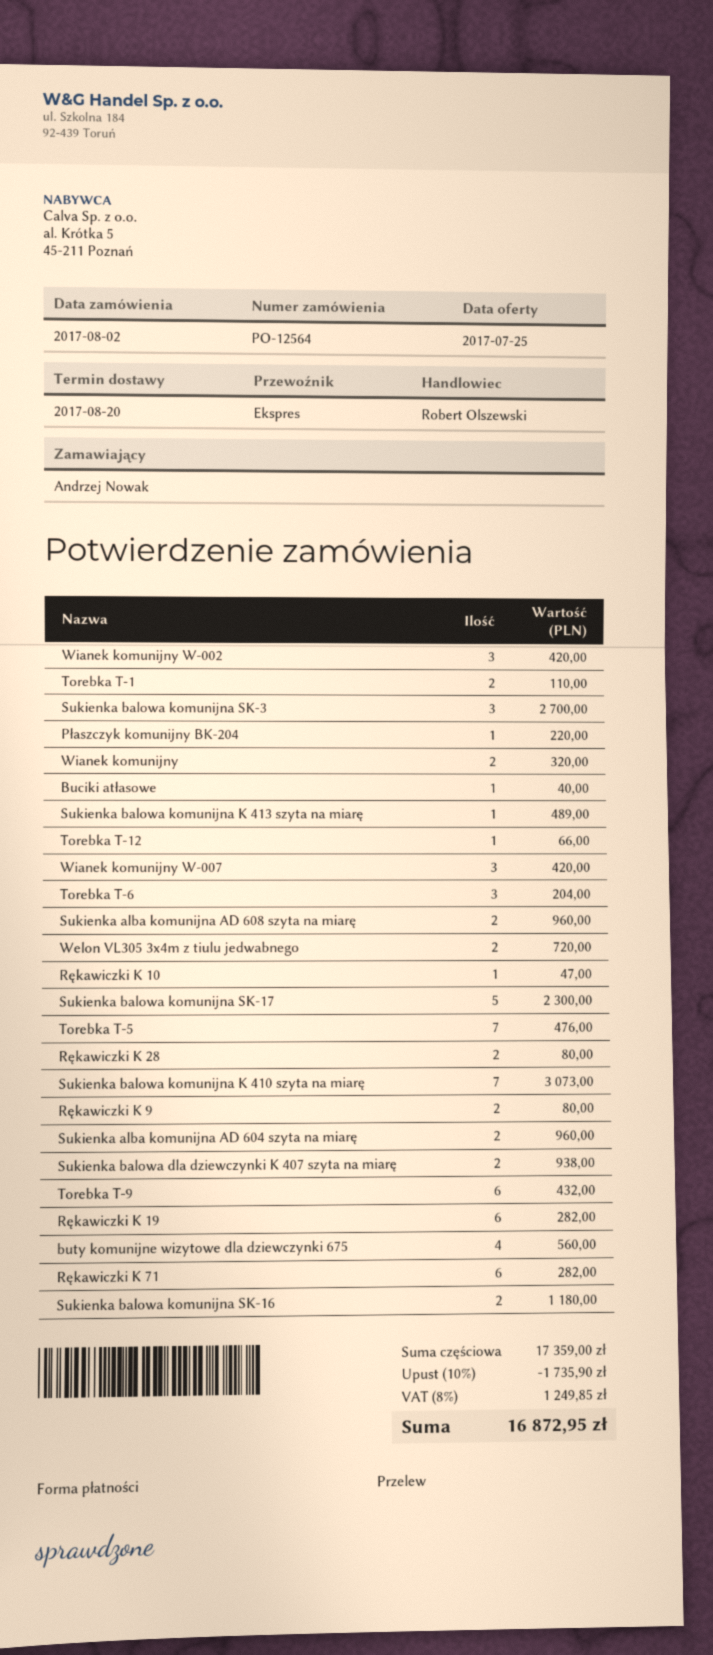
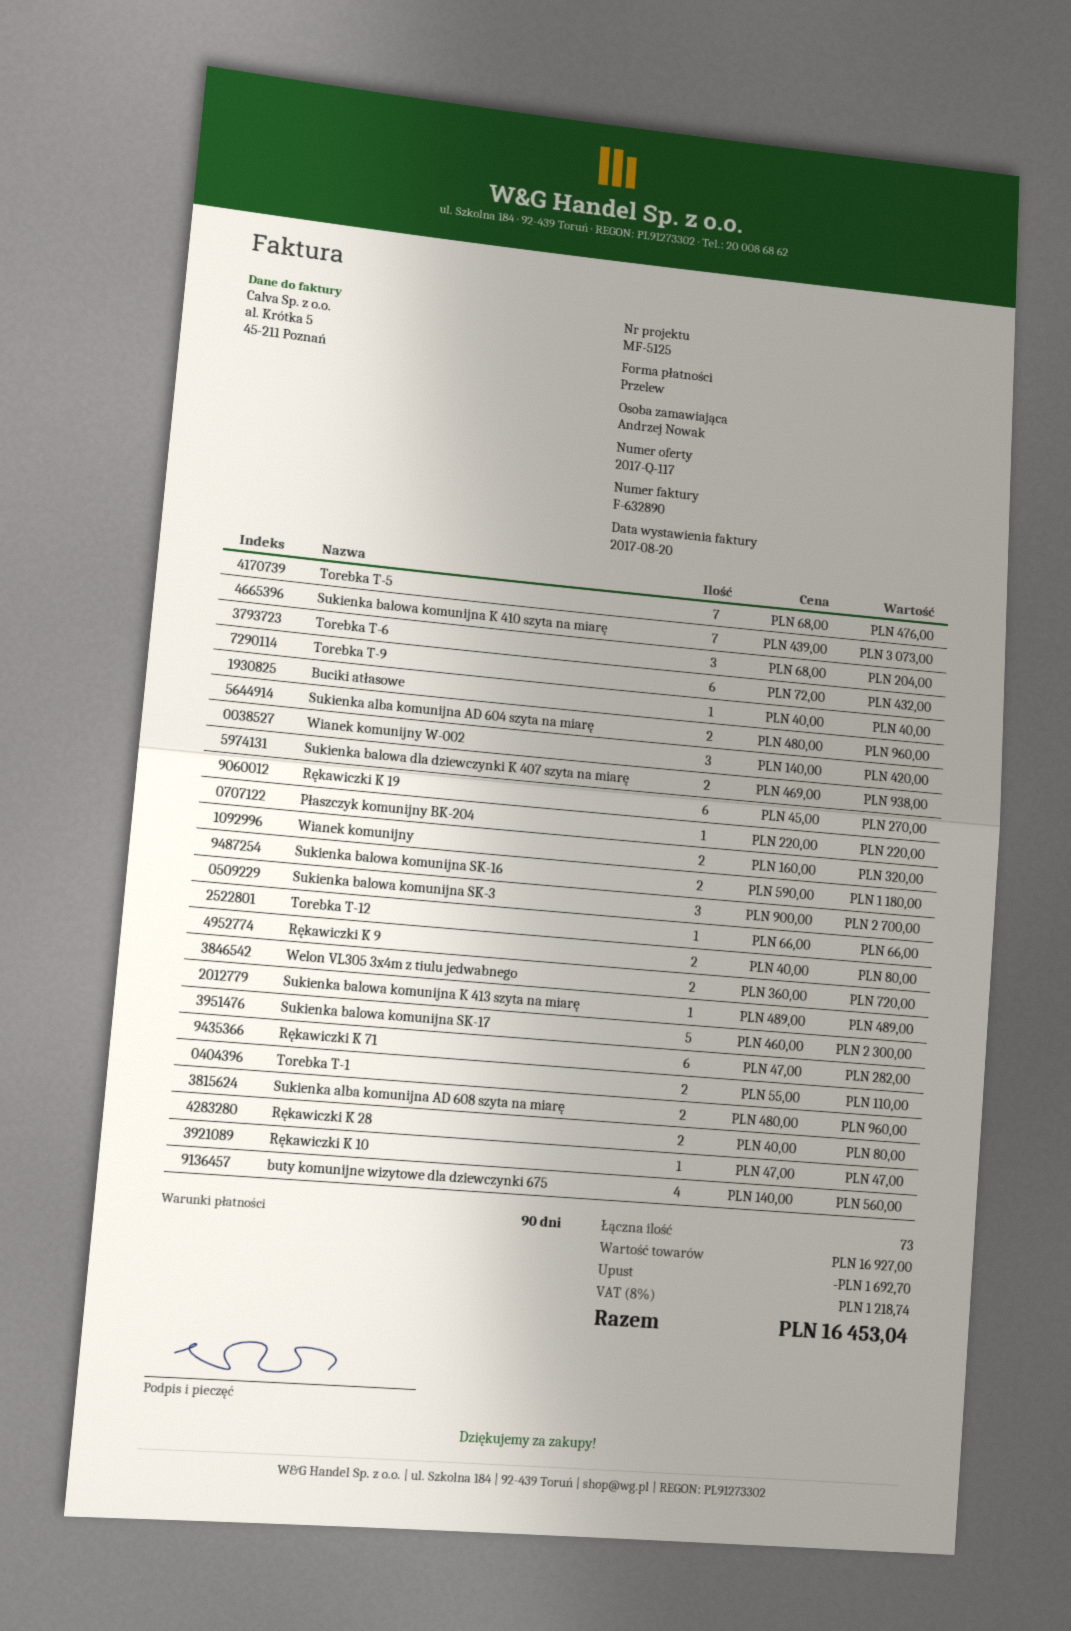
Wianek komunijny W-007: 3 for 420.00 -> none
Rękawiczki K 19: 6 for 282.00 -> 6 for 270.00
subtotal: 17359.00 -> 16927.00
discount: 1735.90 -> 1692.70
tax: 8% = 1249.85 -> 8% = 1218.74
total: 16872.95 -> 16453.04

